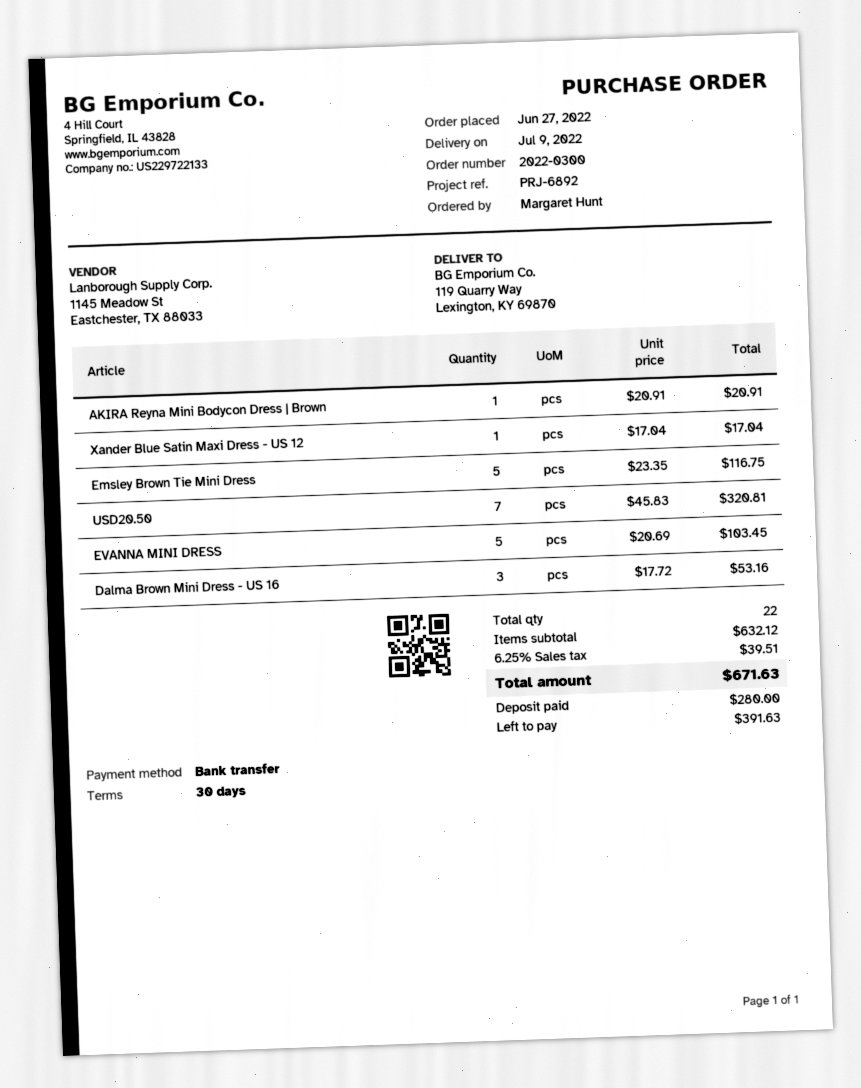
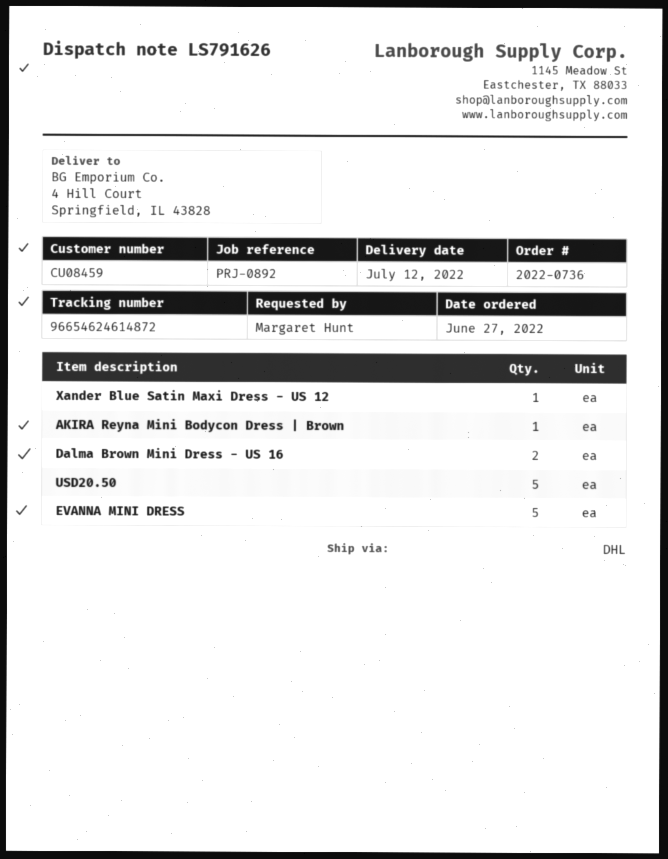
order number: 2022-0300 -> 2022-0736
delivery date: 2022-07-09 -> 2022-07-12
reference: PRJ-6892 -> PRJ-0892
ship to: 119 Quarry Way, Lexington, KY 69870 -> 4 Hill Court, Springfield, IL 43828
Emsley Brown Tie Mini Dress: 5 -> none
USD20.50: 7 -> 5
Dalma Brown Mini Dress - US 16: 3 -> 2

